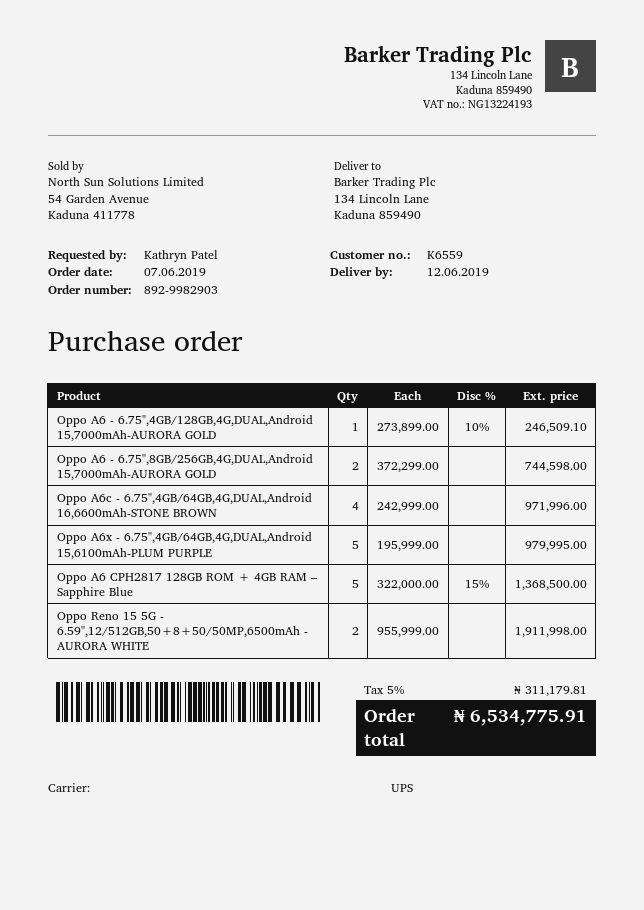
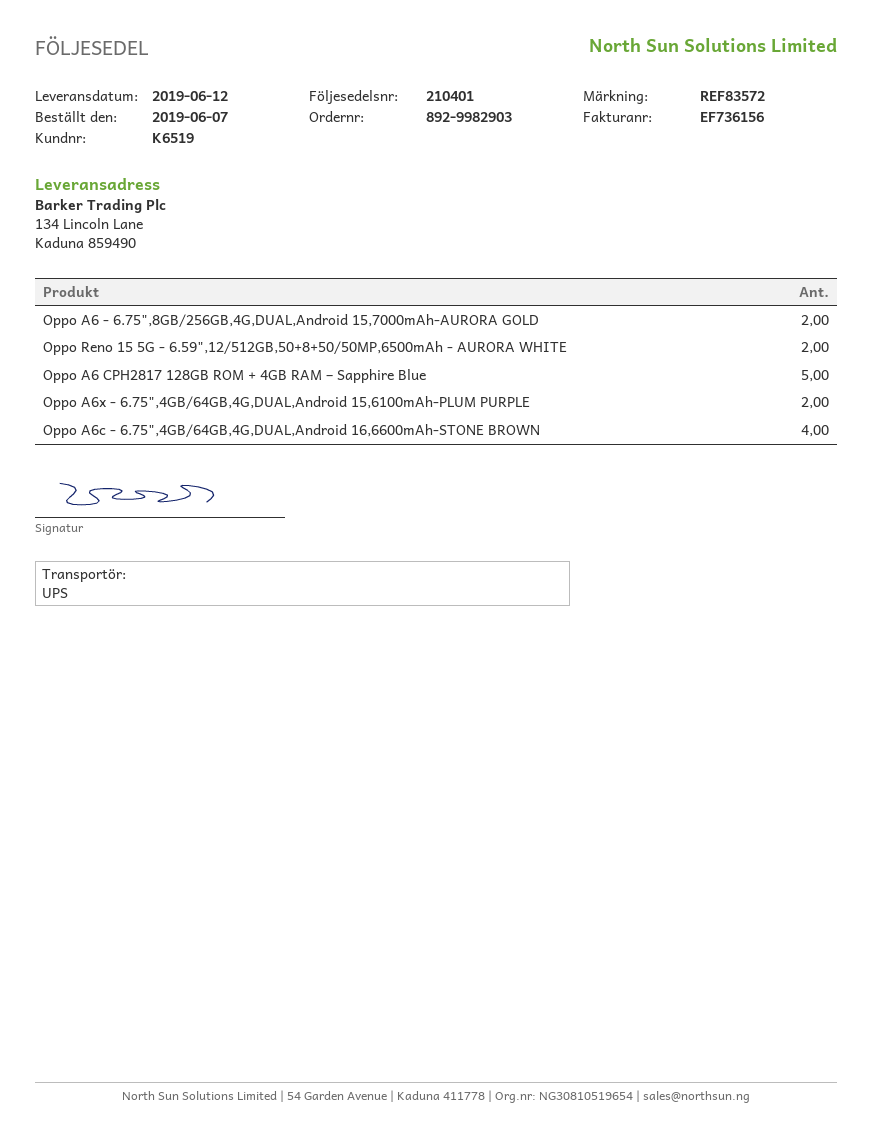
customer number: K6559 -> K6519
Oppo A6 - 6.75",4GB/128GB,4G,DUAL,Android 15,7000mAh-AURORA GOLD: 1 -> none
Oppo A6x - 6.75",4GB/64GB,4G,DUAL,Android 15,6100mAh-PLUM PURPLE: 5 -> 2

